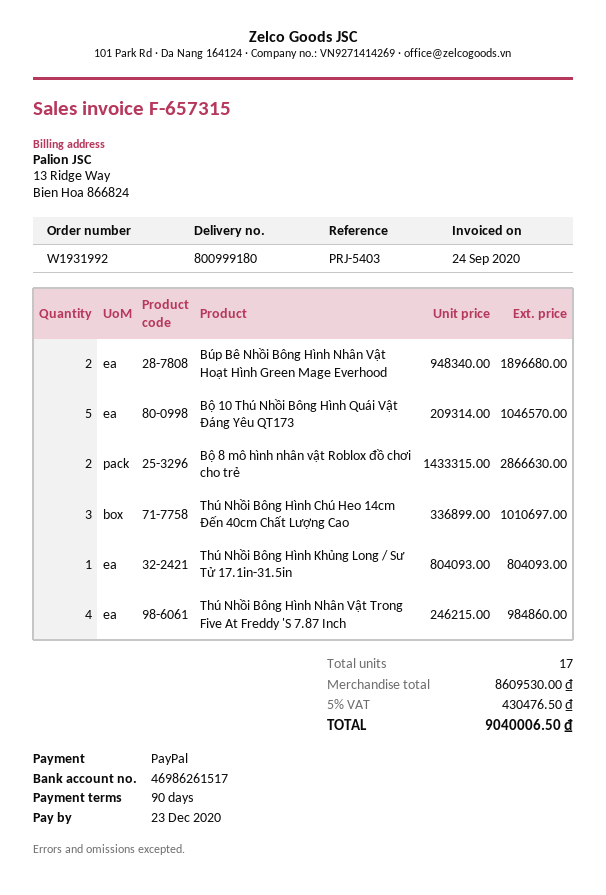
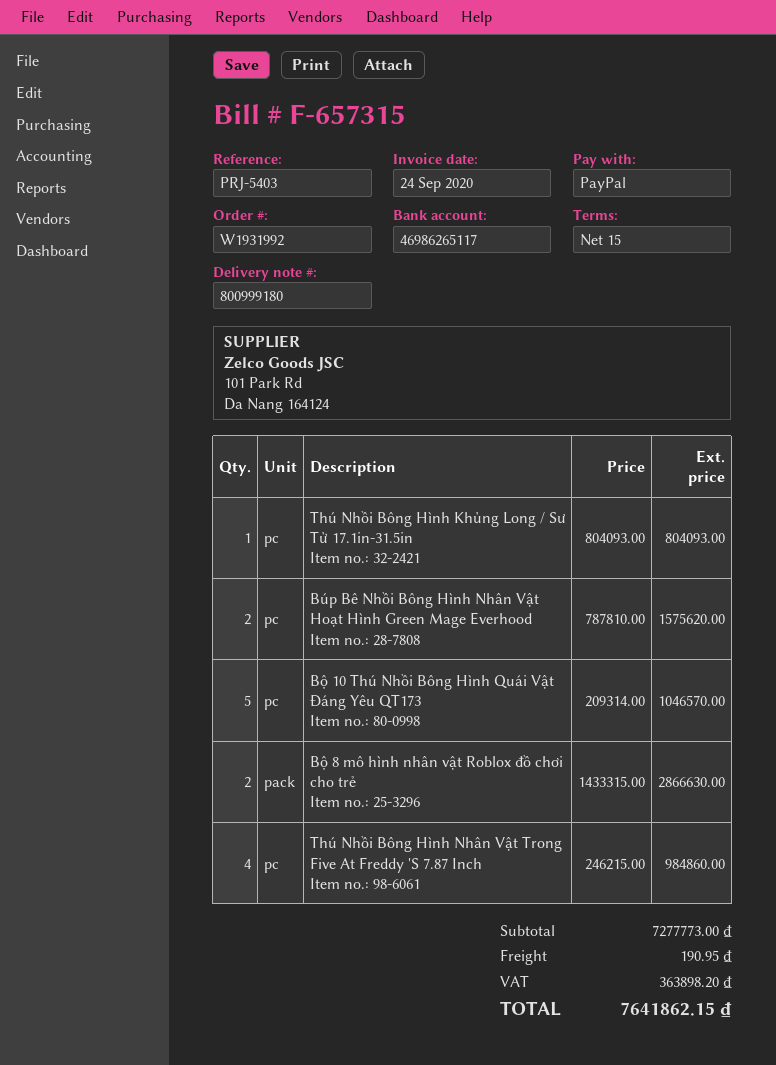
payment terms: 90 days -> 15 days
bank account: 46986261517 -> 46986265117
Búp Bê Nhồi Bông Hình Nhân Vật Hoạt Hình Green Mage Everhood: 2 x 948340.00 = 1896680.00 -> 2 x 787810.00 = 1575620.00
Thú Nhồi Bông Hình Chú Heo 14cm Đến 40cm Chất Lượng Cao: 3 x 336899.00 = 1010697.00 -> none
subtotal: 8609530.00 -> 7277773.00
shipping: none -> 190.95
tax: 430476.50 -> 363898.20
total: 9040006.50 -> 7641862.15

